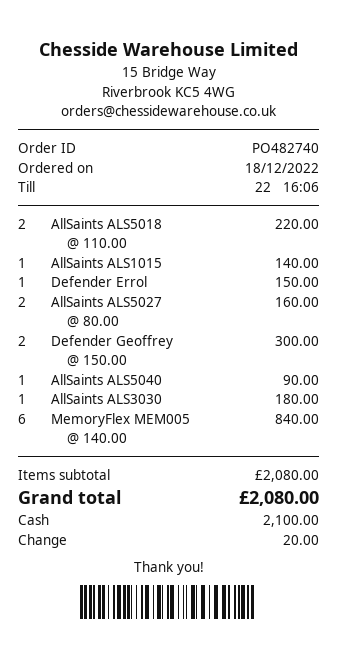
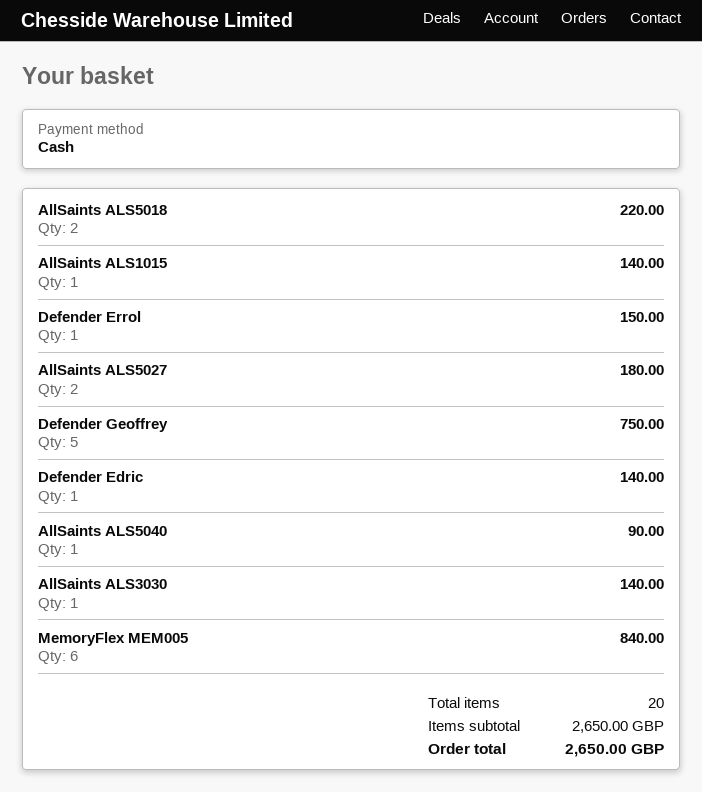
AllSaints ALS5027: 2 for 160.00 -> 2 for 180.00
Defender Geoffrey: 2 for 300.00 -> 5 for 750.00
AllSaints ALS3030: 1 for 180.00 -> 1 for 140.00
Defender Edric: none -> 1 for 140.00
subtotal: 2080.00 -> 2650.00
total: 2080.00 -> 2650.00

